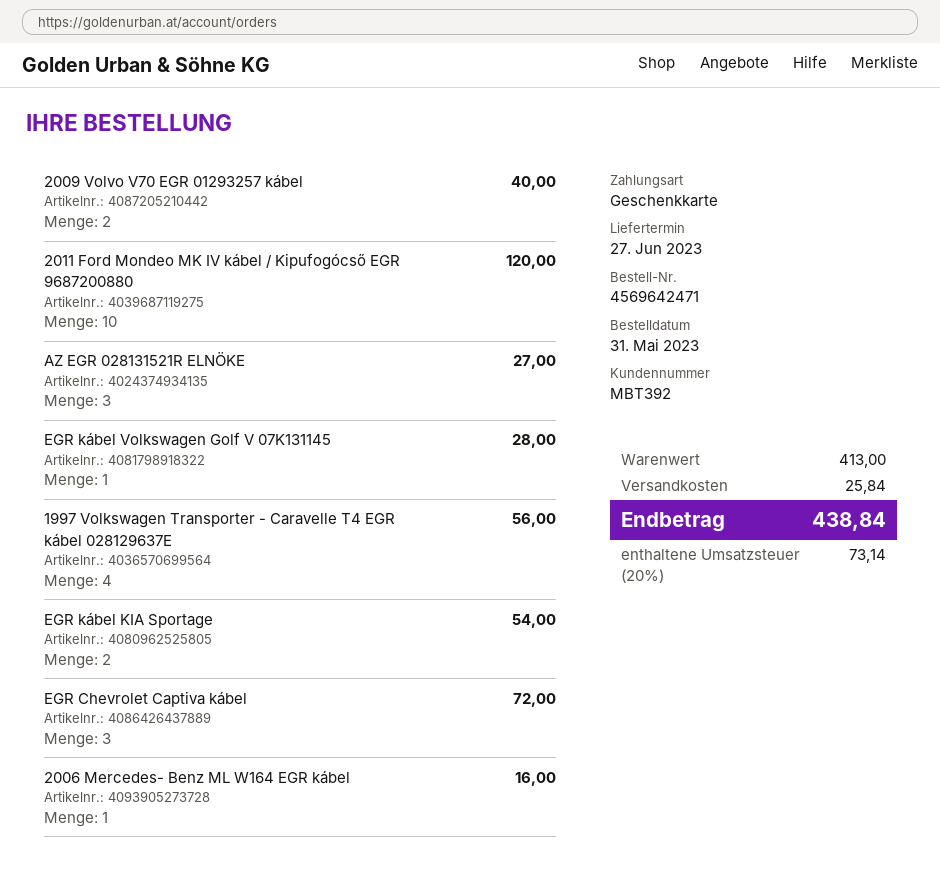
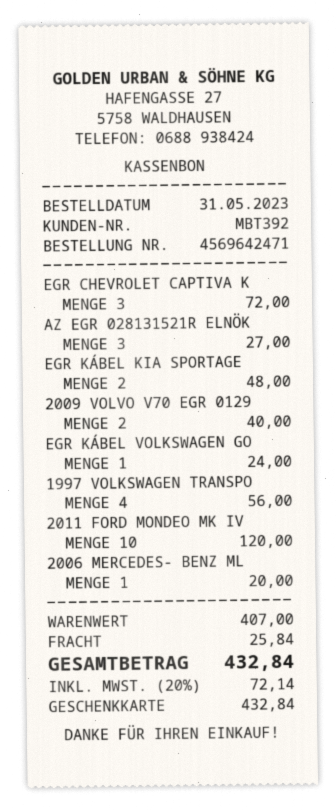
EGR kábel Volkswagen Golf V 07K131145: 1 for 28.00 -> 1 for 24.00
EGR kábel KIA Sportage: 2 for 54.00 -> 2 for 48.00
2006 Mercedes- Benz ML W164 EGR kábel: 1 for 16.00 -> 1 for 20.00
subtotal: 413.00 -> 407.00
tax: 20% = 73.14 -> 20% = 72.14
total: 438.84 -> 432.84

